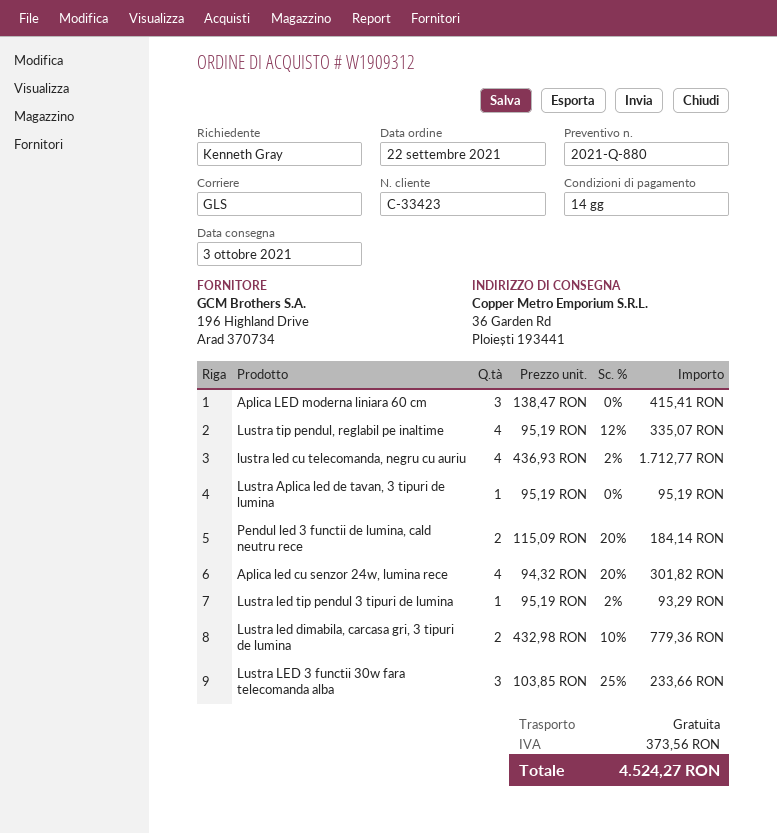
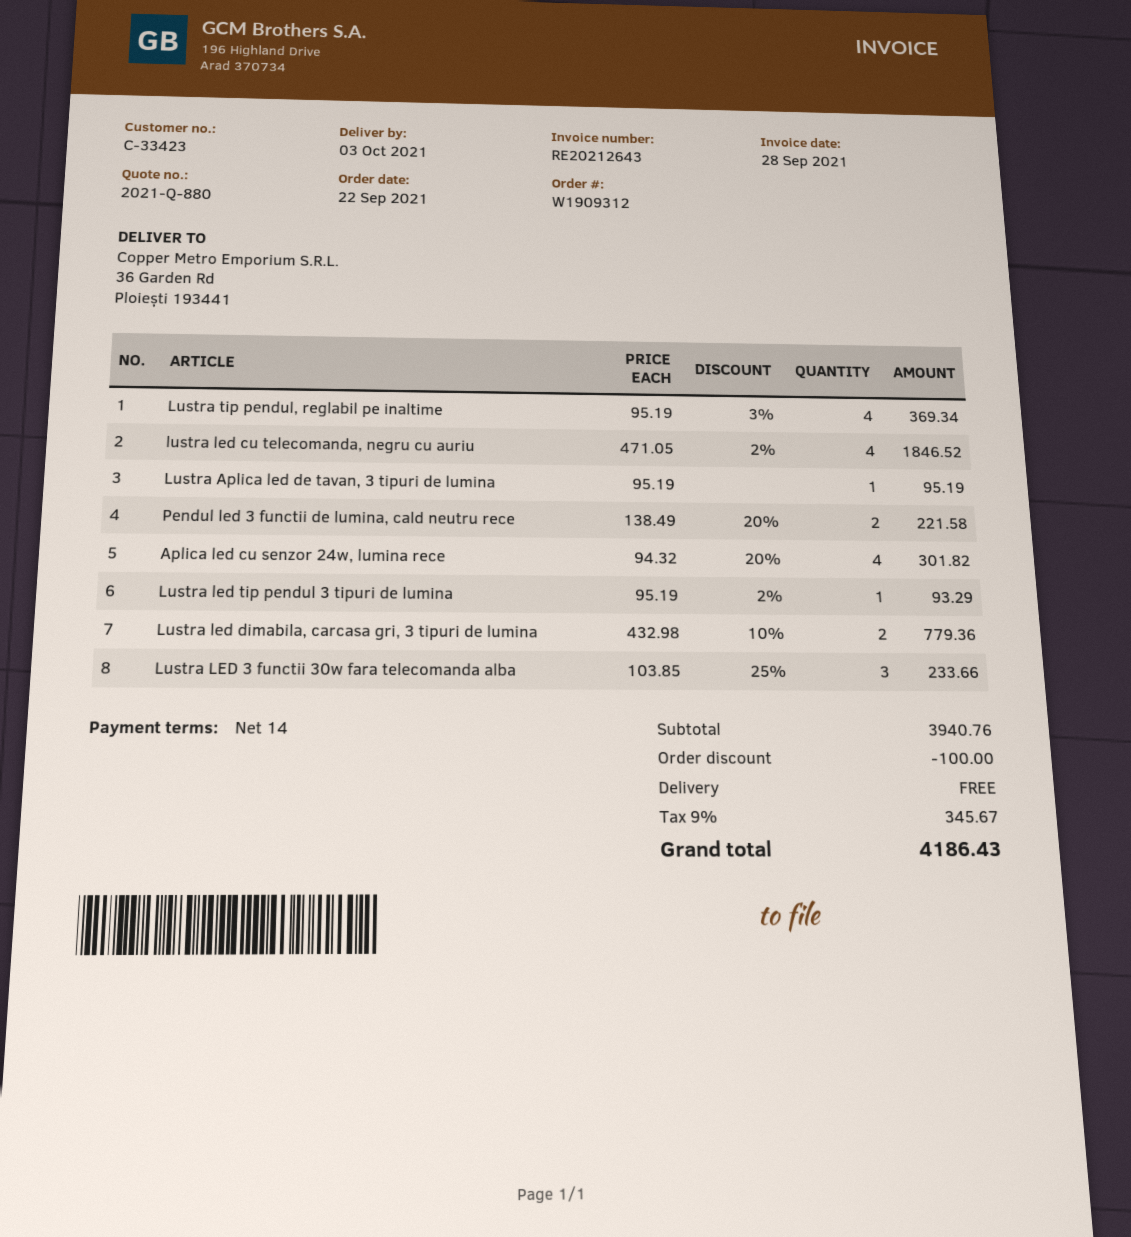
Aplica LED moderna liniara 60 cm: 3 x 138.47 = 415.41 -> none
Lustra tip pendul, reglabil pe inaltime: 4 x 95.19 - 12% = 335.07 -> 4 x 95.19 - 3% = 369.34
lustra led cu telecomanda, negru cu auriu: 4 x 436.93 - 2% = 1712.77 -> 4 x 471.05 - 2% = 1846.52
Pendul led 3 functii de lumina, cald neutru rece: 2 x 115.09 - 20% = 184.14 -> 2 x 138.49 - 20% = 221.58
discount: none -> 100.00
tax: 373.56 -> 345.67
total: 4524.27 -> 4186.43

